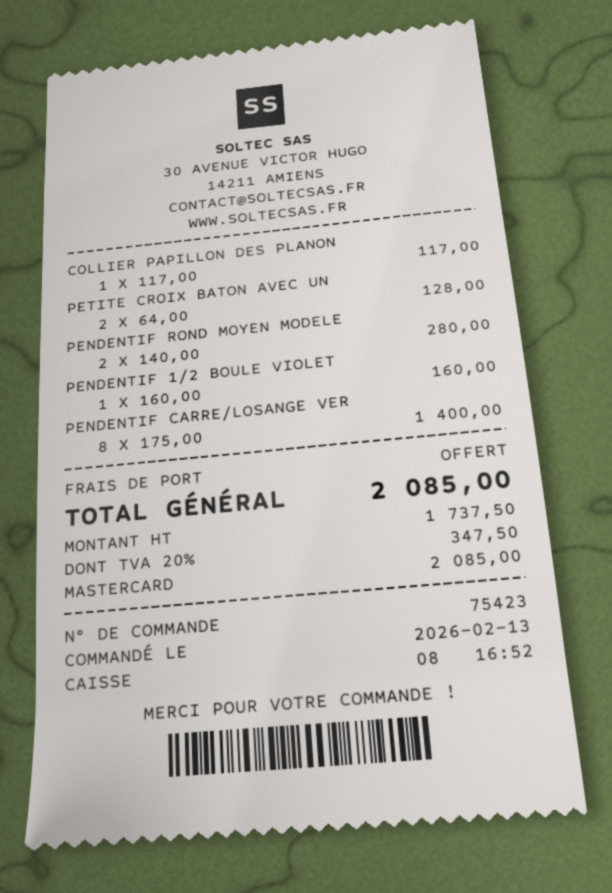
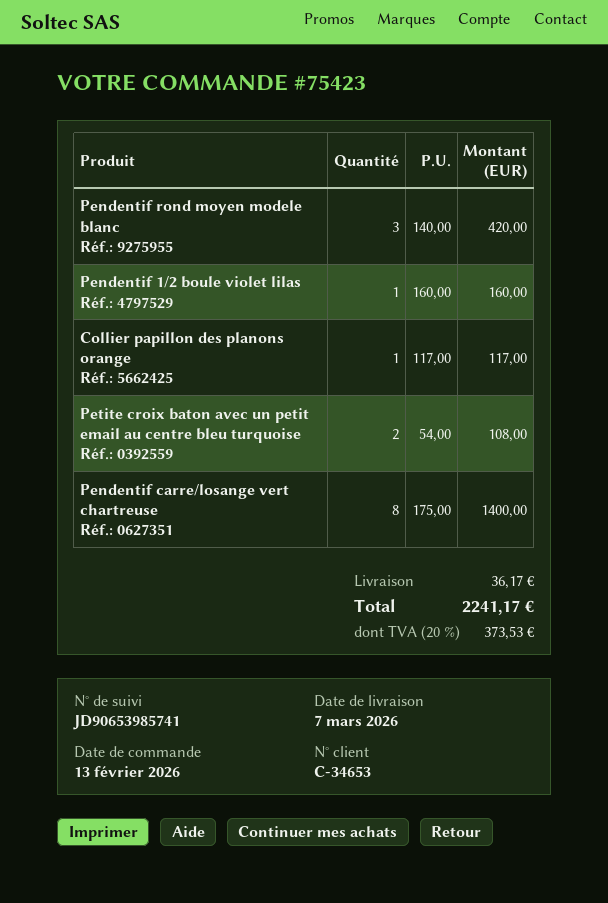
PETITE CROIX BATON AVEC UN: 2 x 64.00 = 128.00 -> 2 x 54.00 = 108.00
PENDENTIF ROND MOYEN MODELE: 2 x 140.00 = 280.00 -> 3 x 140.00 = 420.00
shipping: 0.00 -> 36.17
tax: 20% = 347.50 -> 20% = 373.53
total: 2085.00 -> 2241.17

